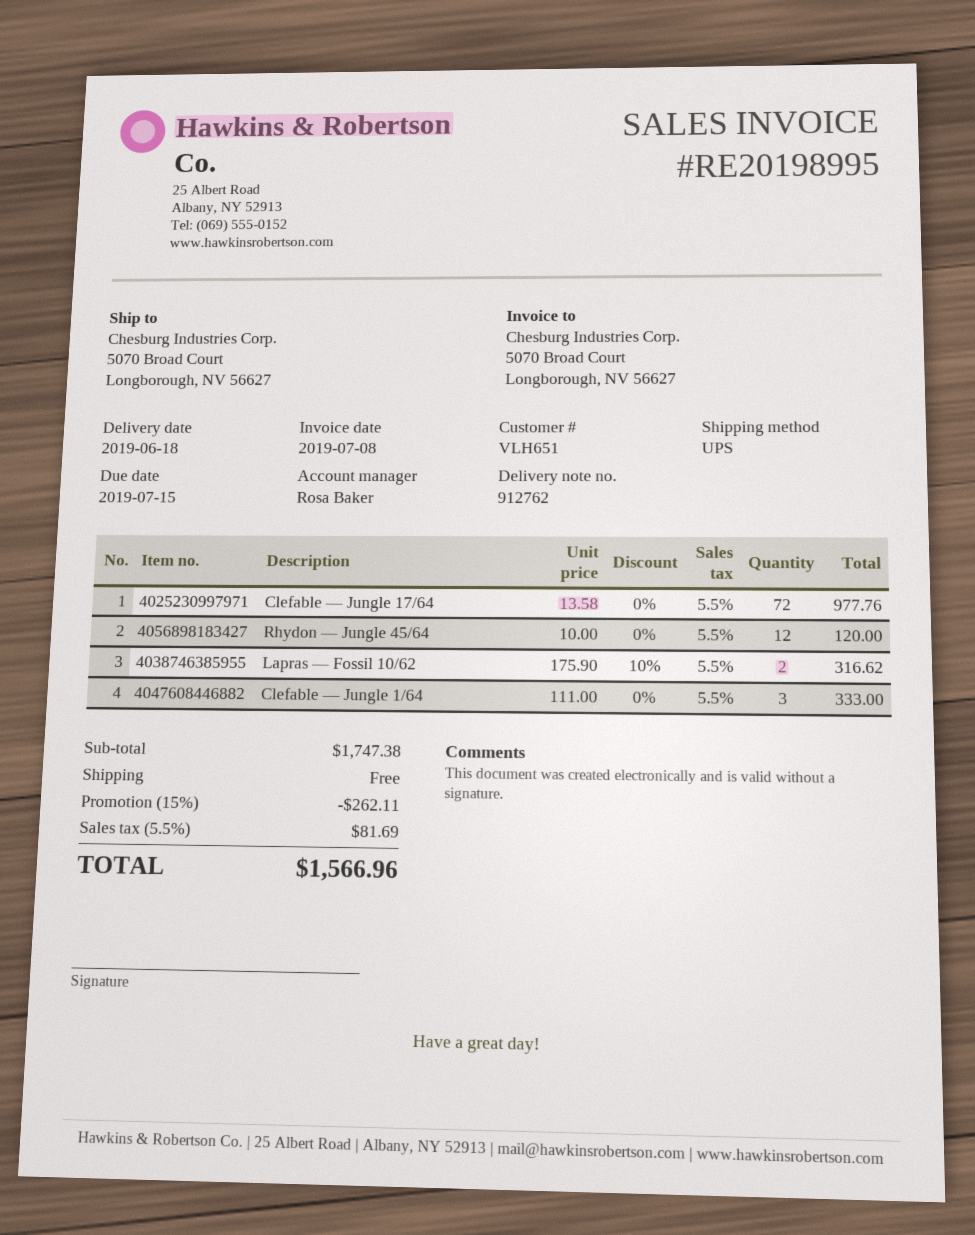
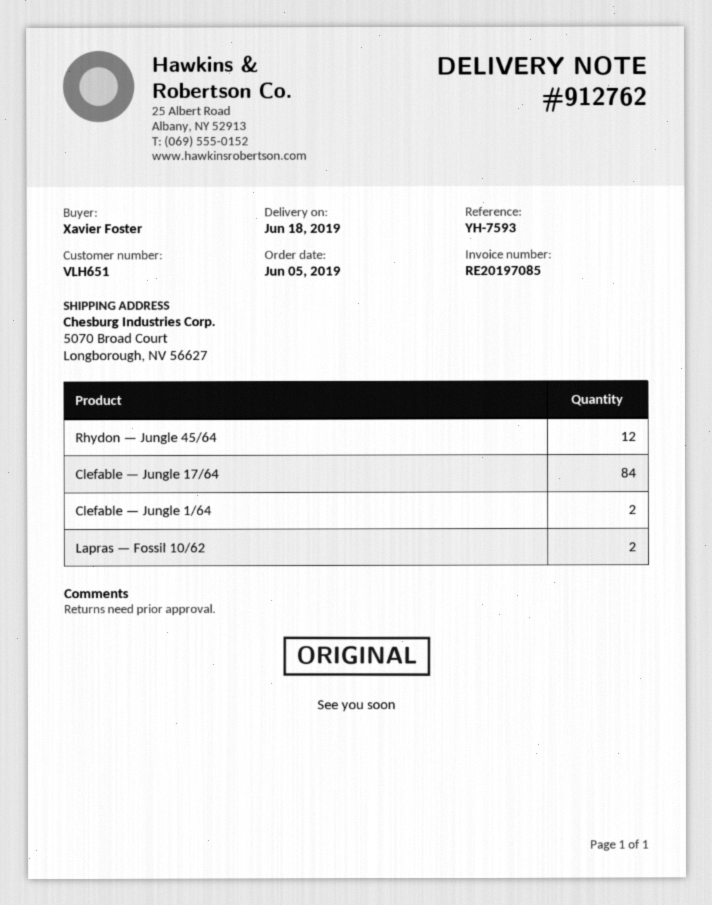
invoice number: RE20198995 -> RE20197085
Clefable — Jungle 17/64: 72 -> 84
Clefable — Jungle 1/64: 3 -> 2

